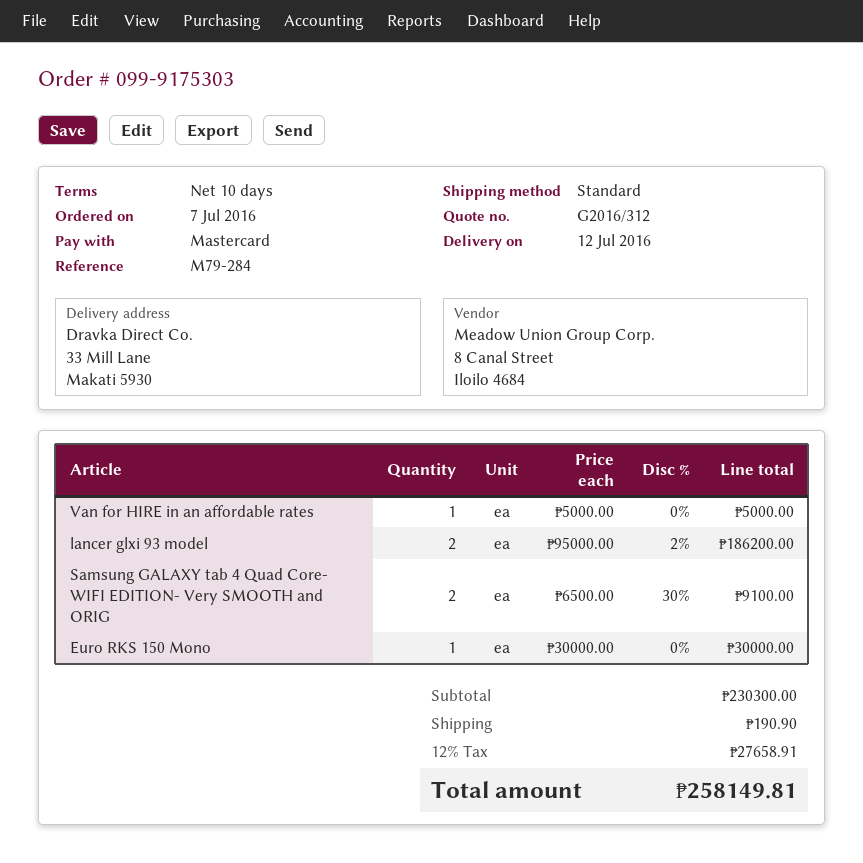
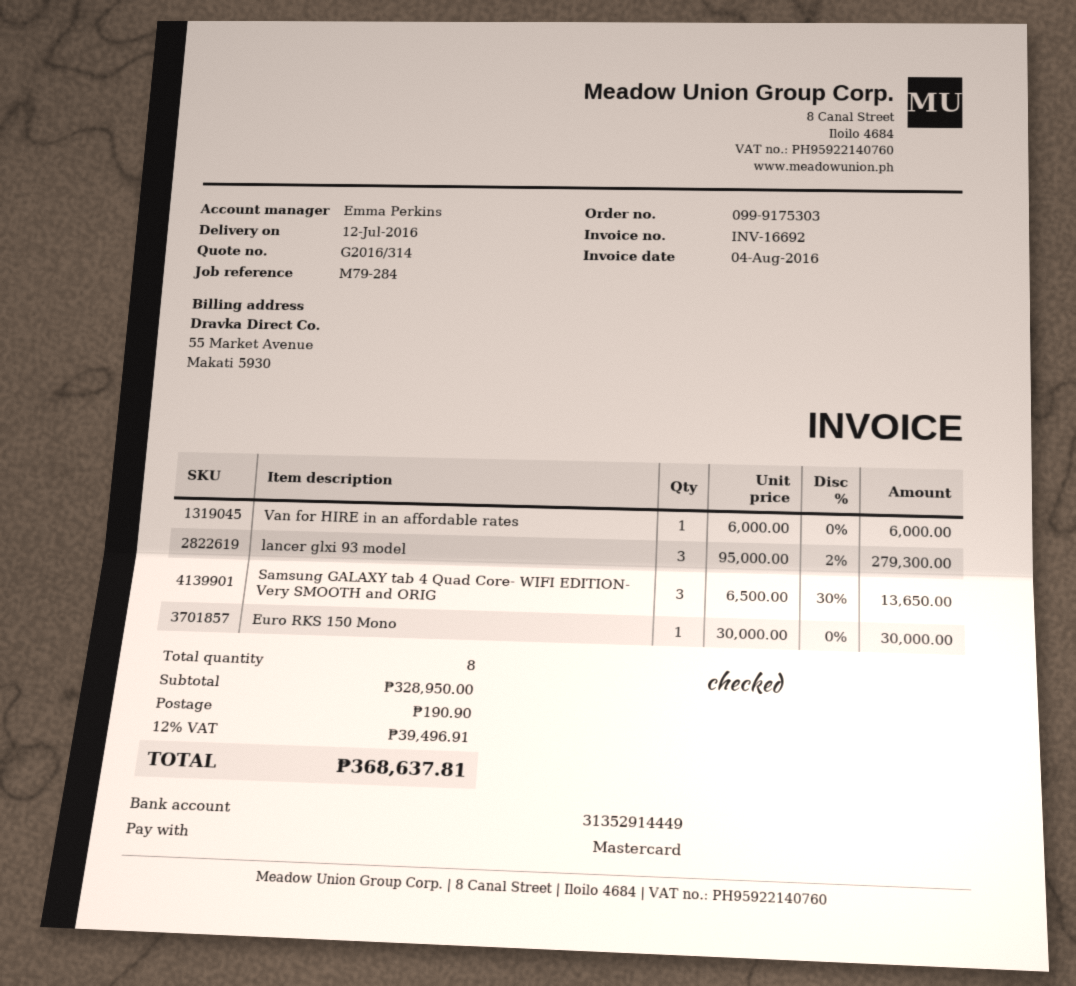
quote number: G2016/312 -> G2016/314
Van for HIRE in an affordable rates: 1 x 5000.00 = 5000.00 -> 1 x 6000.00 = 6000.00
lancer glxi 93 model: 2 x 95000.00 - 2% = 186200.00 -> 3 x 95000.00 - 2% = 279300.00
Samsung GALAXY tab 4 Quad Core- WIFI EDITION- Very SMOOTH and ORIG: 2 x 6500.00 - 30% = 9100.00 -> 3 x 6500.00 - 30% = 13650.00
subtotal: 230300.00 -> 328950.00
tax: 12% = 27658.91 -> 12% = 39496.91
total: 258149.81 -> 368637.81

